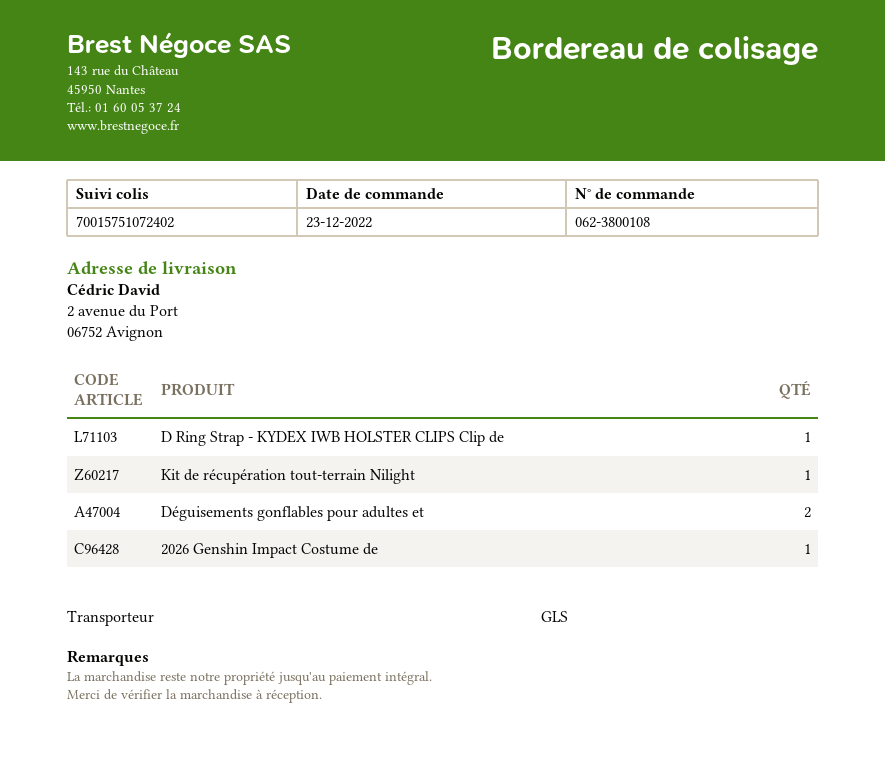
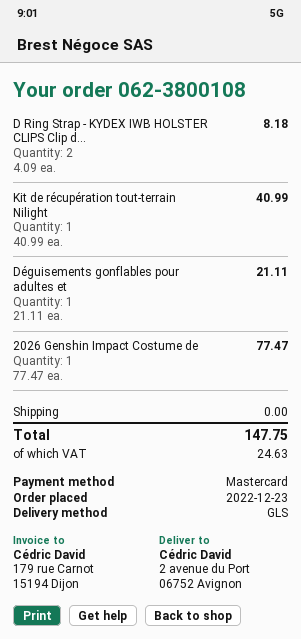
D Ring Strap - KYDEX IWB HOLSTER CLIPS Clip de: 1 -> 2
Déguisements gonflables pour adultes et: 2 -> 1

